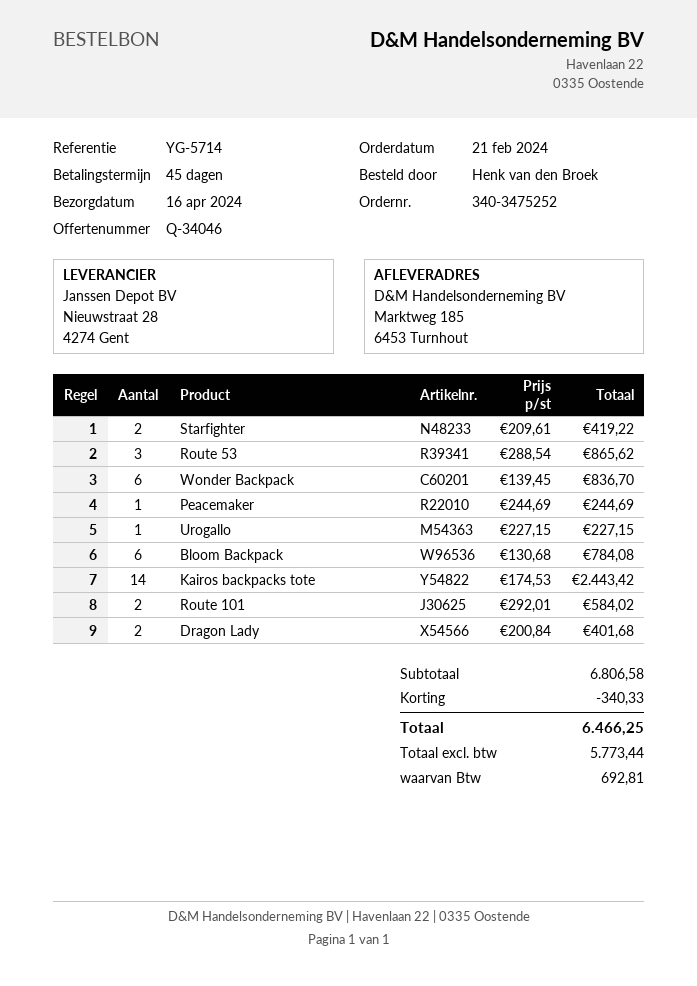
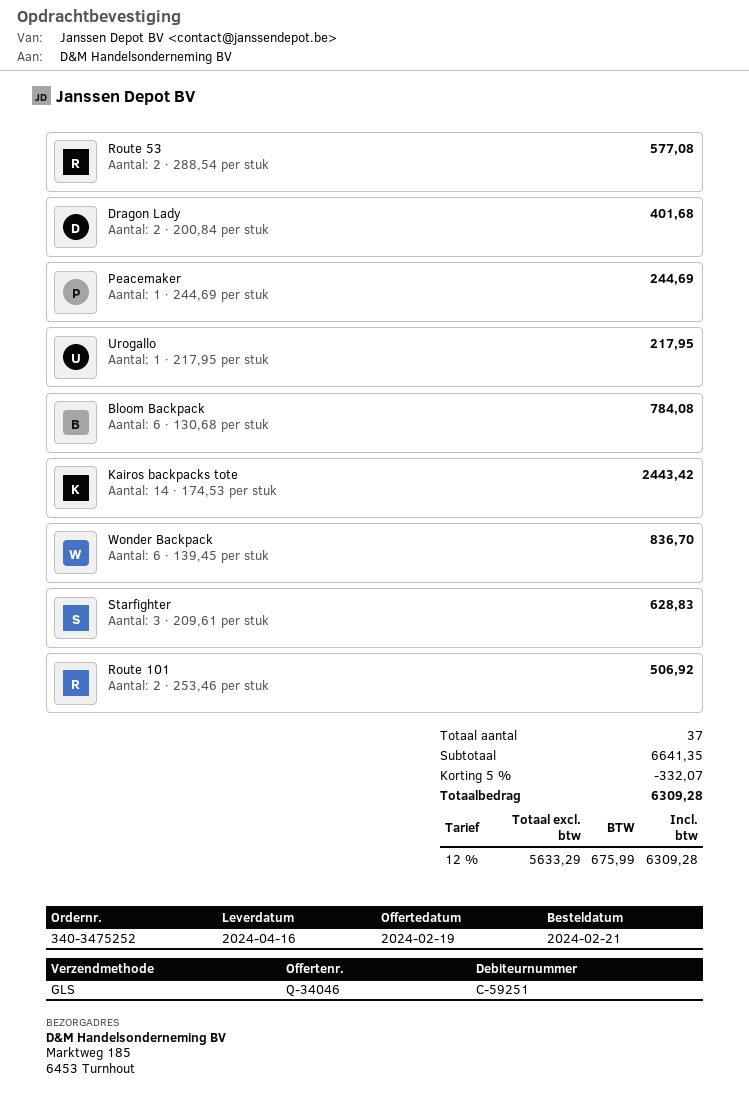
Starfighter: 2 x 209.61 = 419.22 -> 3 x 209.61 = 628.83
Route 53: 3 x 288.54 = 865.62 -> 2 x 288.54 = 577.08
Urogallo: 1 x 227.15 = 227.15 -> 1 x 217.95 = 217.95
Route 101: 2 x 292.01 = 584.02 -> 2 x 253.46 = 506.92
subtotal: 6806.58 -> 6641.35
discount: 340.33 -> 332.07
net: 5773.44 -> 5633.29
tax: 692.81 -> 675.99
total: 6466.25 -> 6309.28

